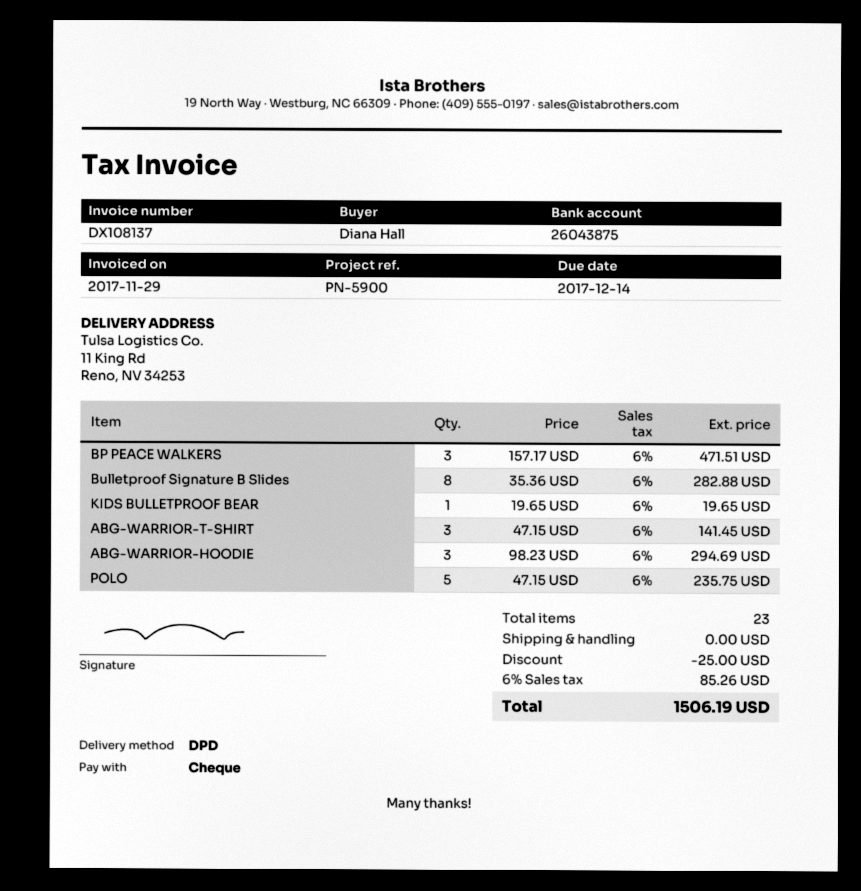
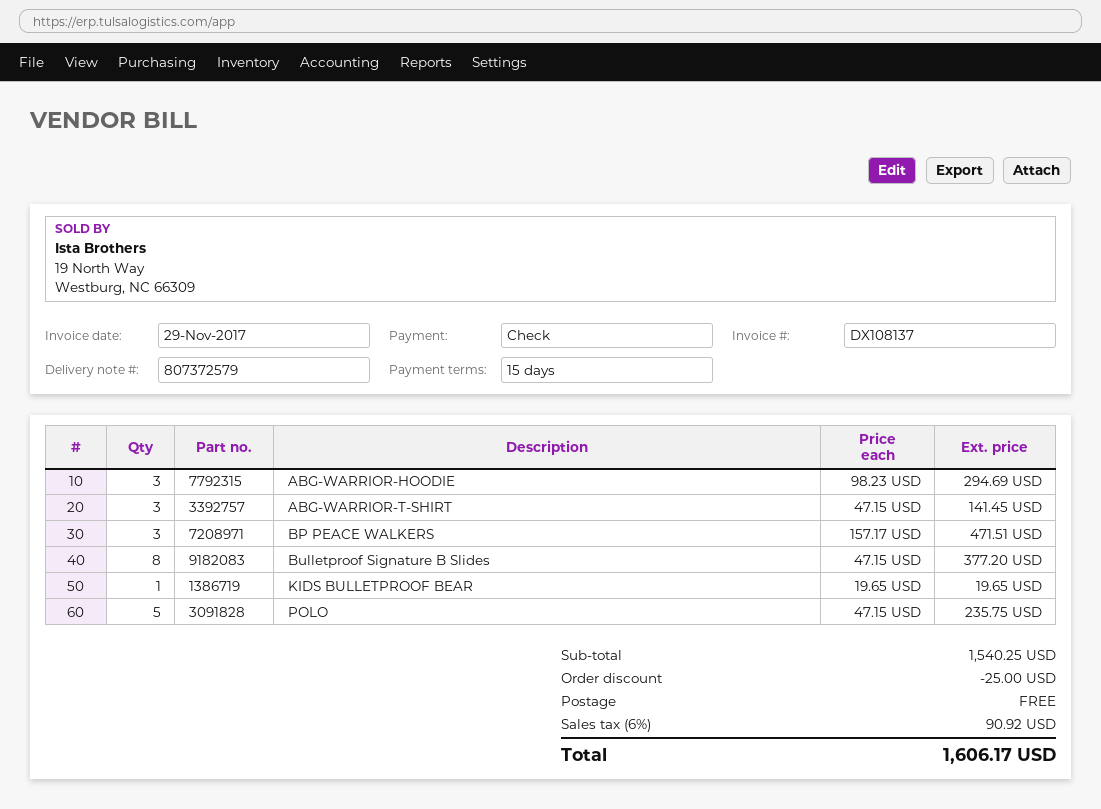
Bulletproof Signature B Slides: 8 x 35.36 = 282.88 -> 8 x 47.15 = 377.20
tax: 6% = 85.26 -> 6% = 90.92
total: 1506.19 -> 1606.17

